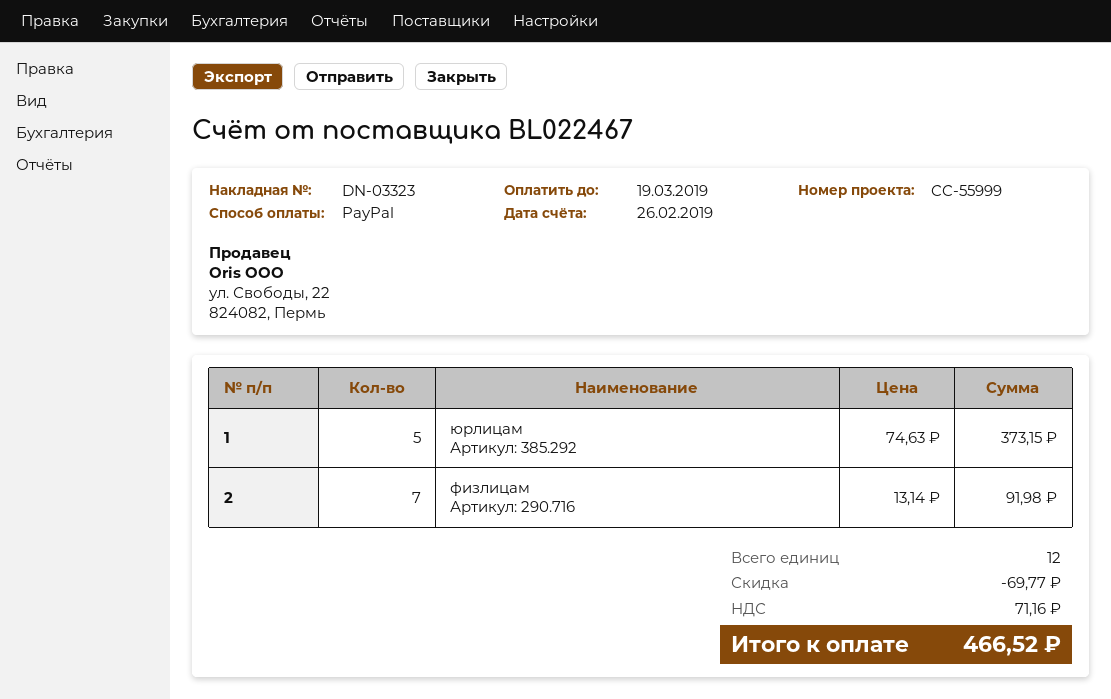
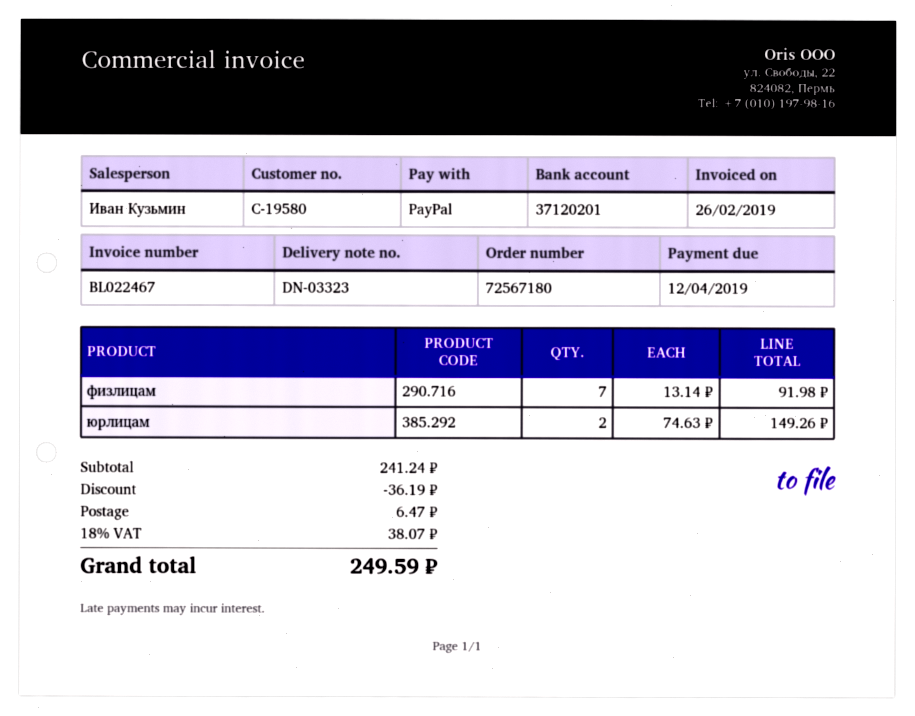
due date: 2019-03-19 -> 2019-04-12
юрлицам: 5 x 74.63 = 373.15 -> 2 x 74.63 = 149.26
discount: 69.77 -> 36.19
shipping: none -> 6.47
tax: 71.16 -> 38.07
total: 466.52 -> 249.59

